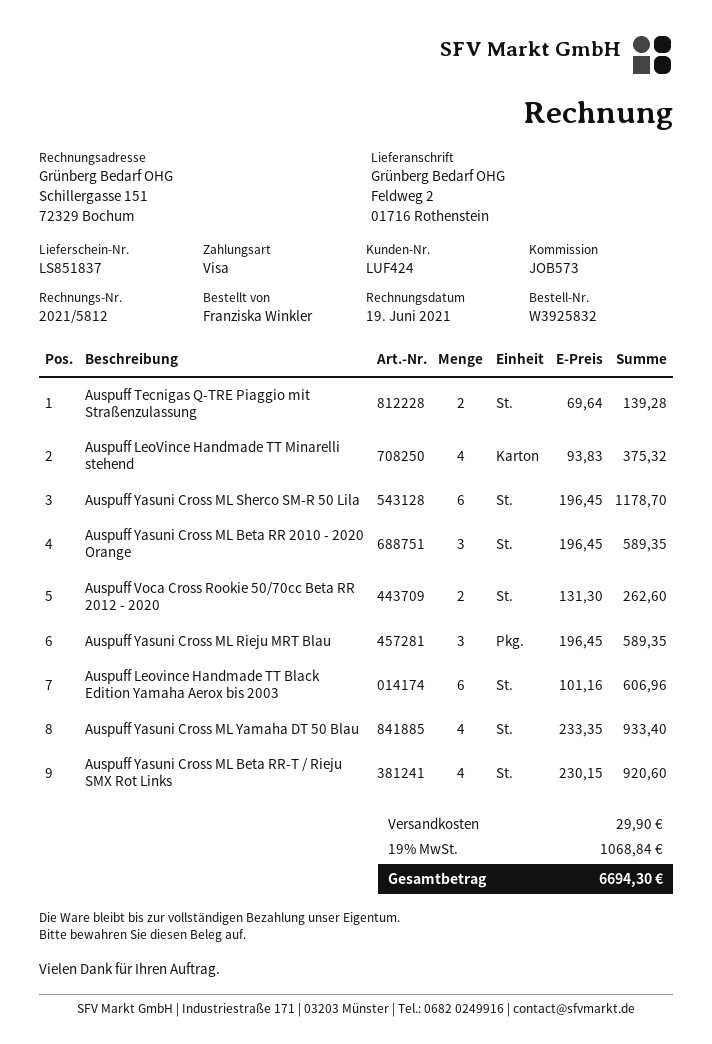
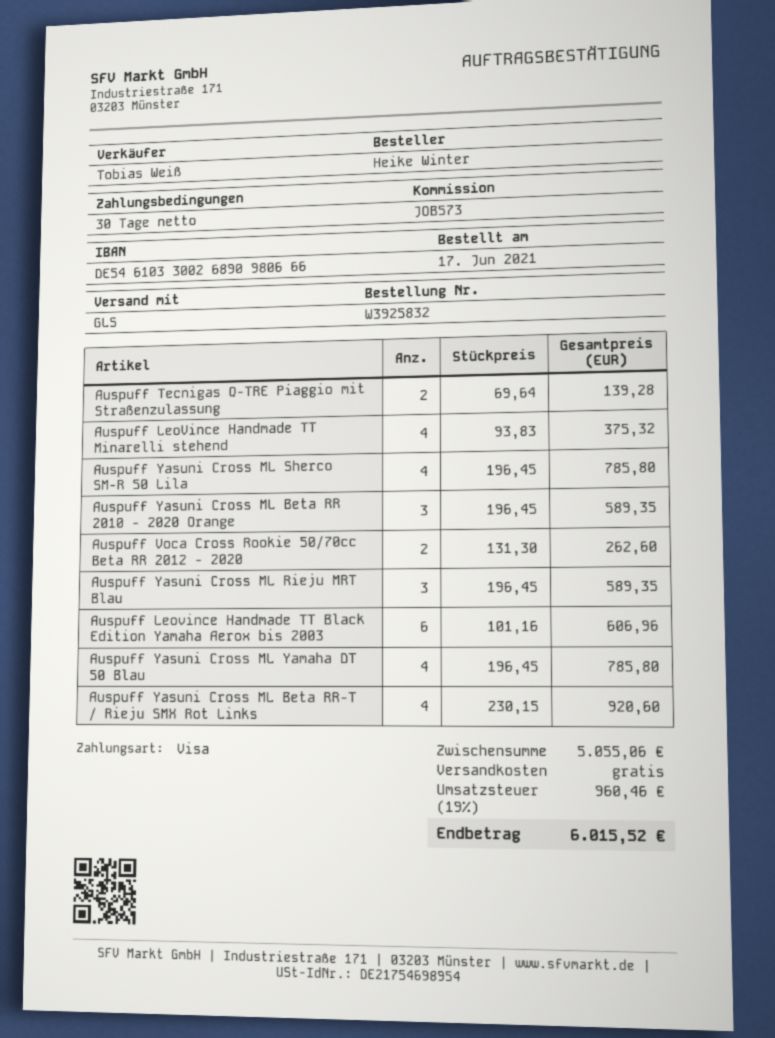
ordered by: Franziska Winkler -> Heike Winter
Auspuff Yasuni Cross ML Sherco SM-R 50 Lila: 6 x 196.45 = 1178.70 -> 4 x 196.45 = 785.80
Auspuff Yasuni Cross ML Yamaha DT 50 Blau: 4 x 233.35 = 933.40 -> 4 x 196.45 = 785.80
shipping: 29.90 -> 0.00
tax: 19% = 1068.84 -> 19% = 960.46
total: 6694.30 -> 6015.52

